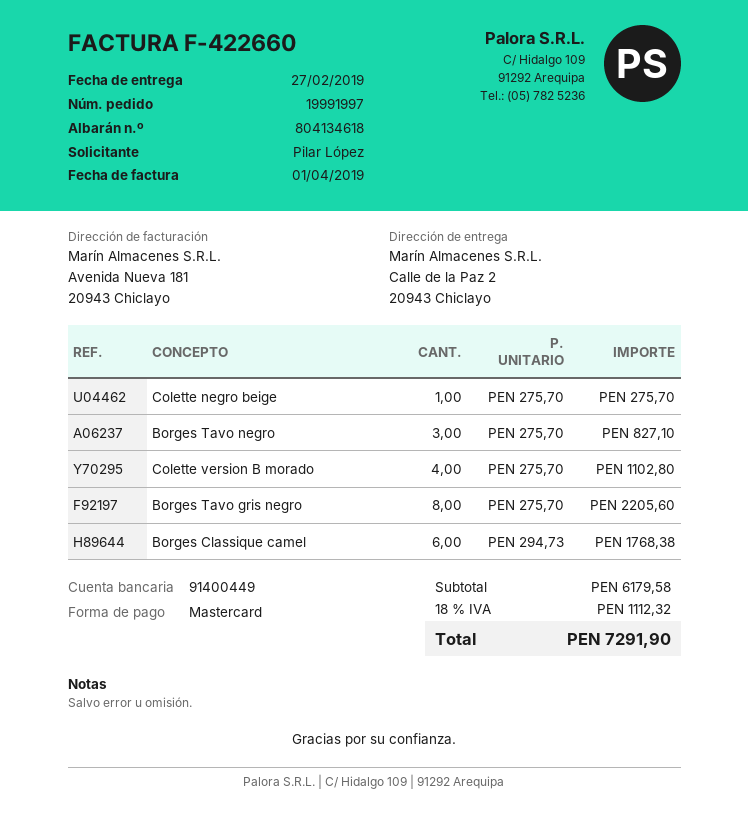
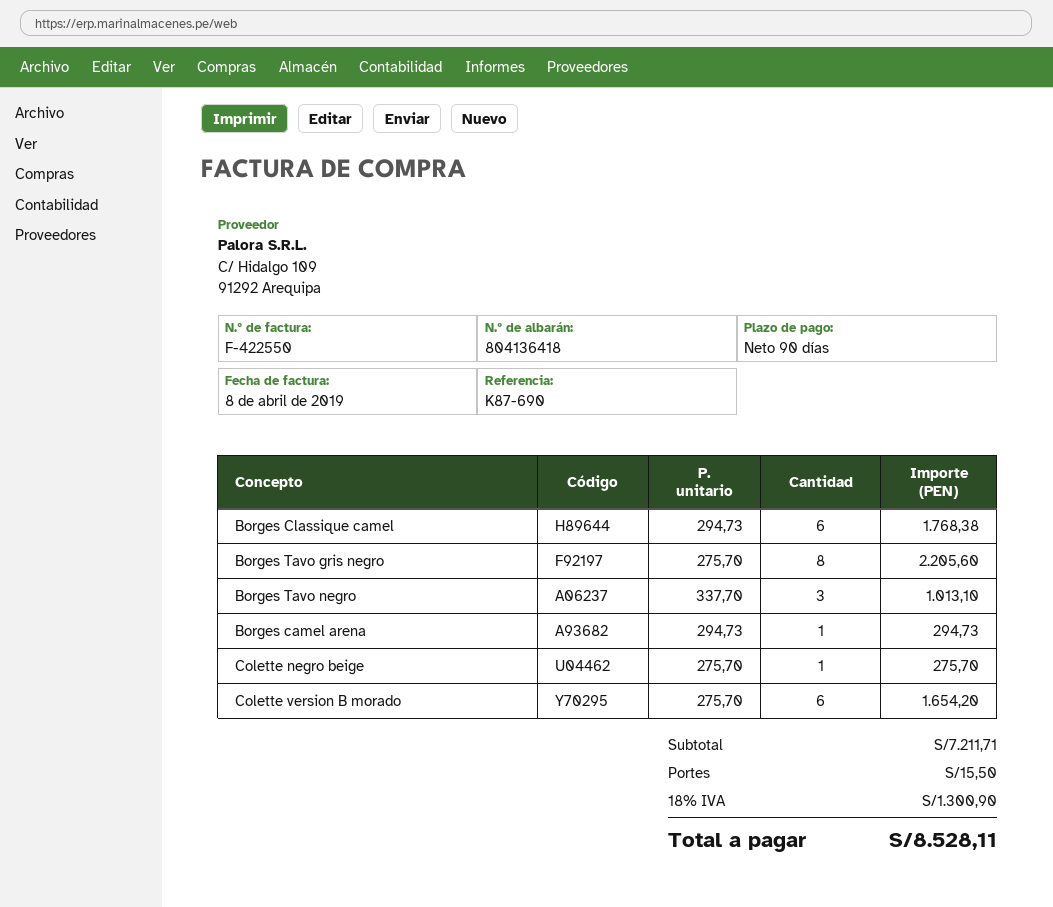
delivery note number: 804134618 -> 804136418
invoice number: F-422660 -> F-422550
invoice date: 2019-04-01 -> 2019-04-08
Borges Tavo negro: 3 x 275.70 = 827.10 -> 3 x 337.70 = 1013.10
Colette version B morado: 4 x 275.70 = 1102.80 -> 6 x 275.70 = 1654.20
Borges camel arena: none -> 1 x 294.73 = 294.73
subtotal: 6179.58 -> 7211.71
shipping: none -> 15.50
tax: 18% = 1112.32 -> 18% = 1300.90
total: 7291.90 -> 8528.11

